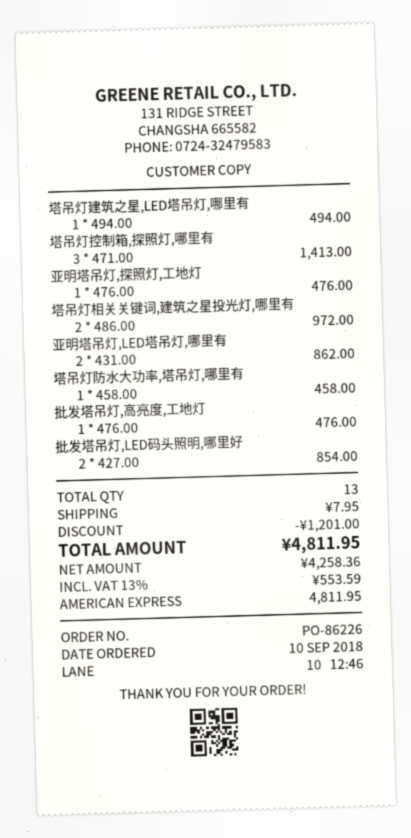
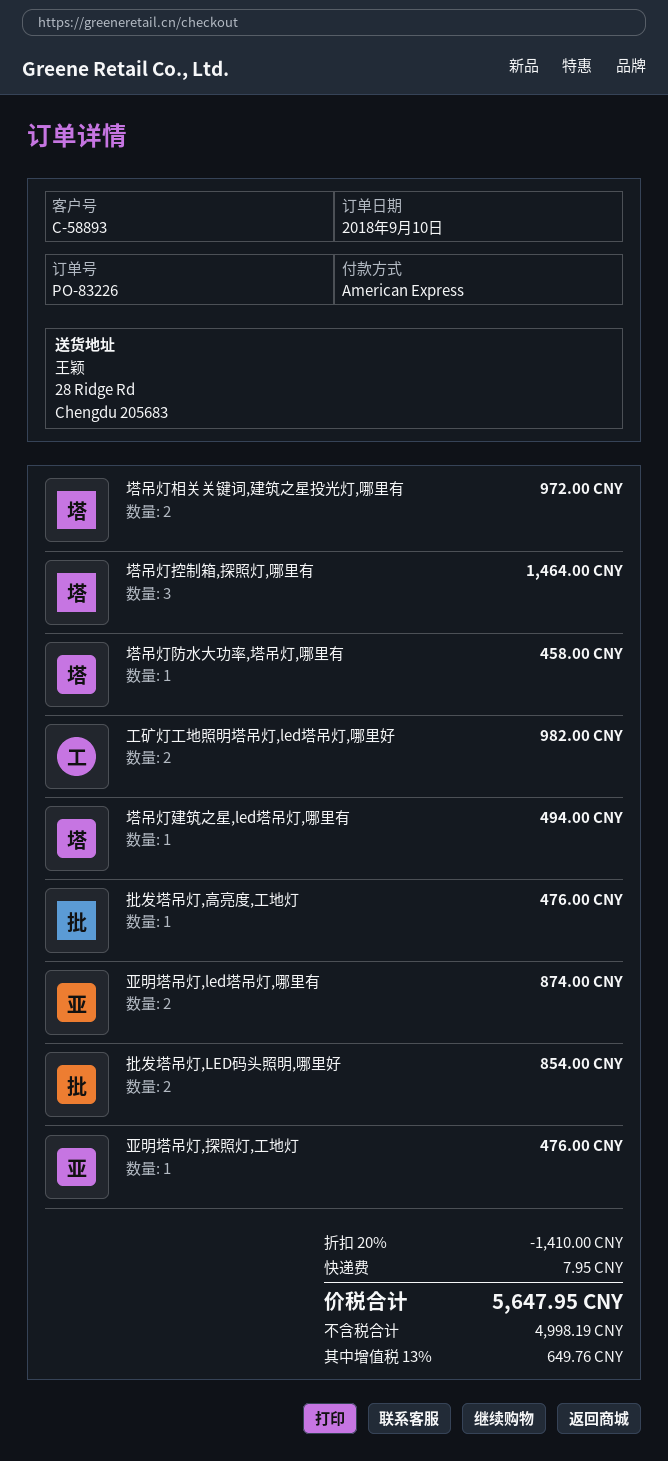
order number: PO-86226 -> PO-83226
塔吊灯控制箱,探照灯,哪里有: 3 for 1413.00 -> 3 for 1464.00
亚明塔吊灯,LED塔吊灯,哪里有: 2 for 862.00 -> 2 for 874.00
工矿灯工地照明塔吊灯,led塔吊灯,哪里好: none -> 2 for 982.00
discount: 1201.00 -> 1410.00
net: 4258.36 -> 4998.19
tax: 13% = 553.59 -> 13% = 649.76
total: 4811.95 -> 5647.95

